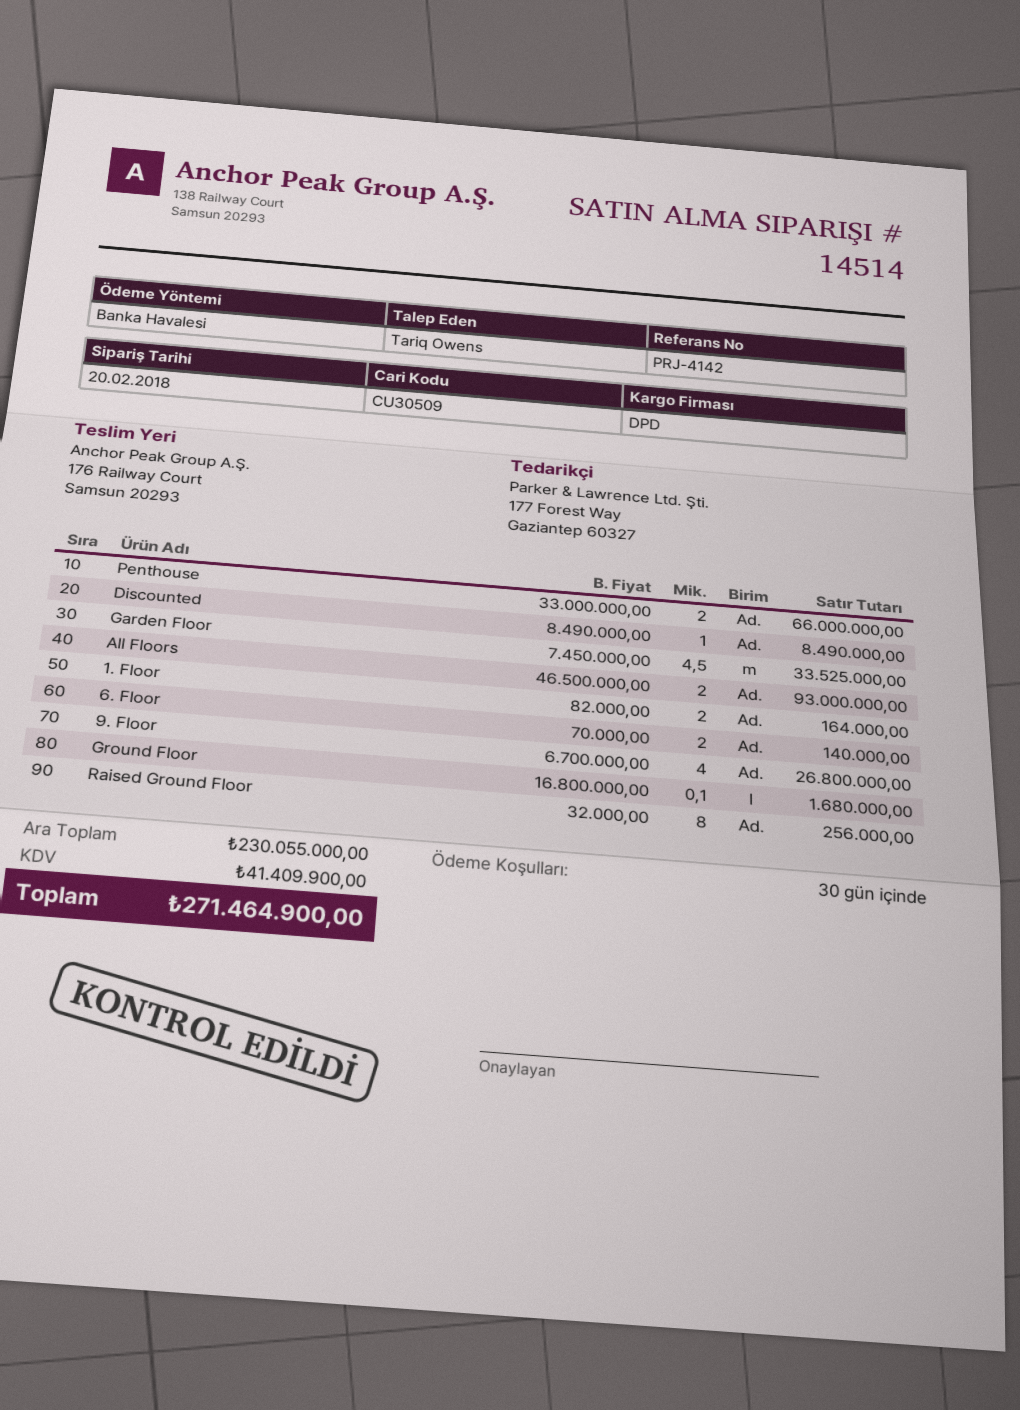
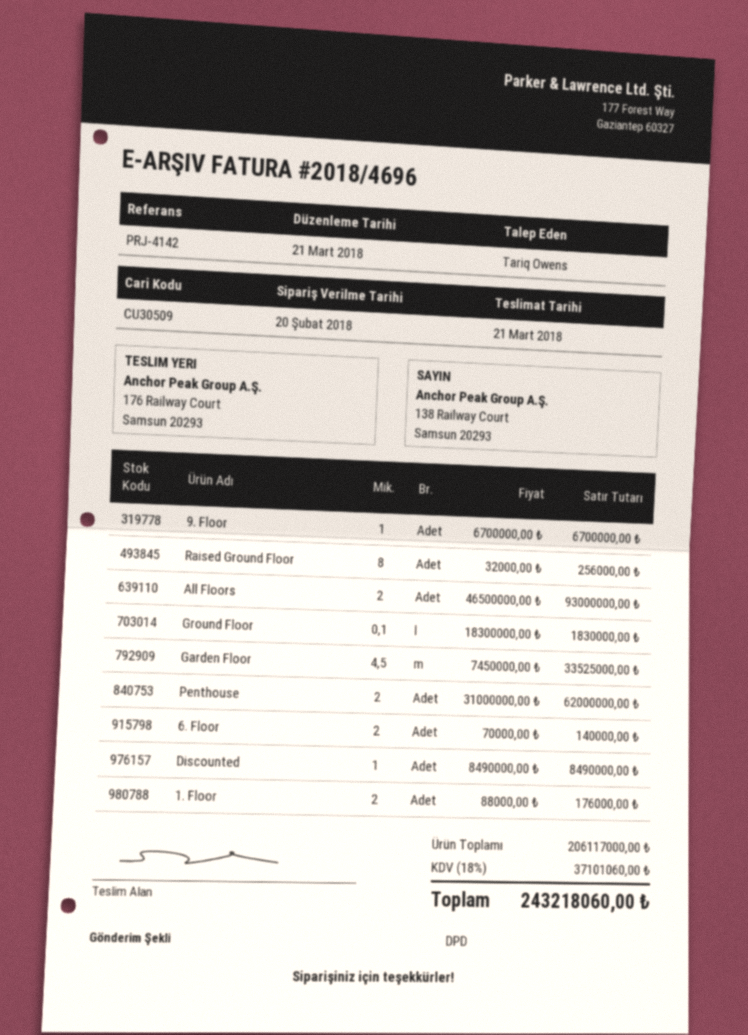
Penthouse: 2 x 33000000.00 = 66000000.00 -> 2 x 31000000.00 = 62000000.00
1. Floor: 2 x 82000.00 = 164000.00 -> 2 x 88000.00 = 176000.00
9. Floor: 4 x 6700000.00 = 26800000.00 -> 1 x 6700000.00 = 6700000.00
Ground Floor: 0.1 x 16800000.00 = 1680000.00 -> 0.1 x 18300000.00 = 1830000.00
subtotal: 230055000.00 -> 206117000.00
tax: 41409900.00 -> 37101060.00
total: 271464900.00 -> 243218060.00

